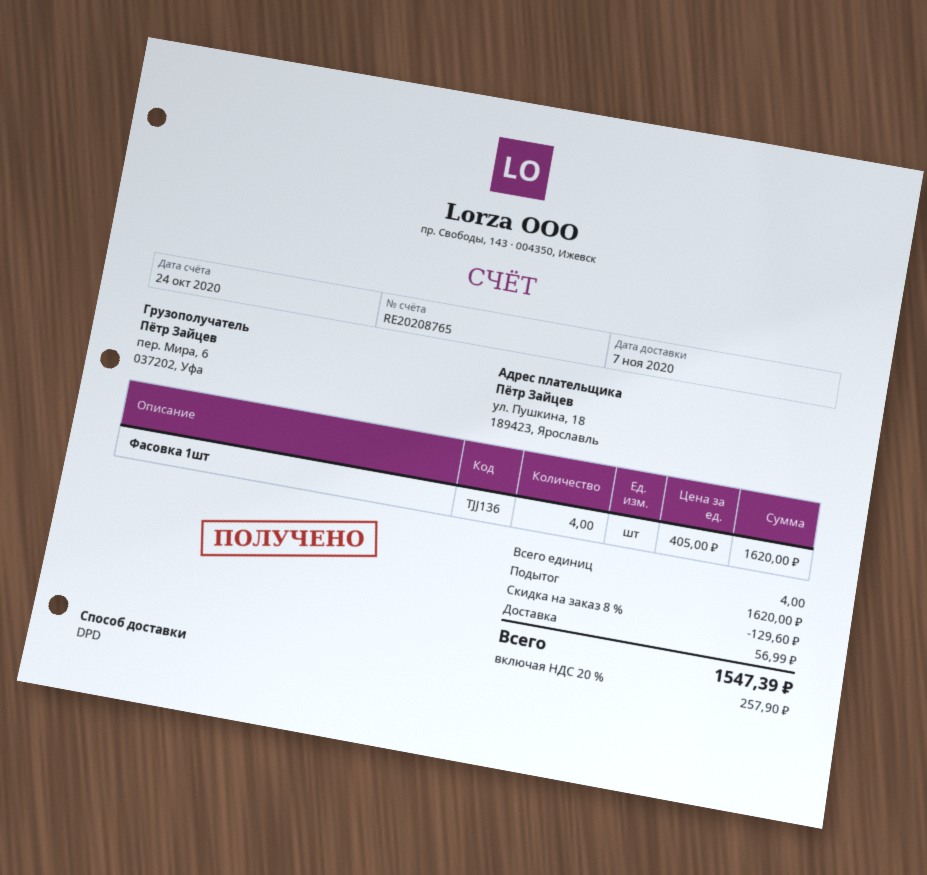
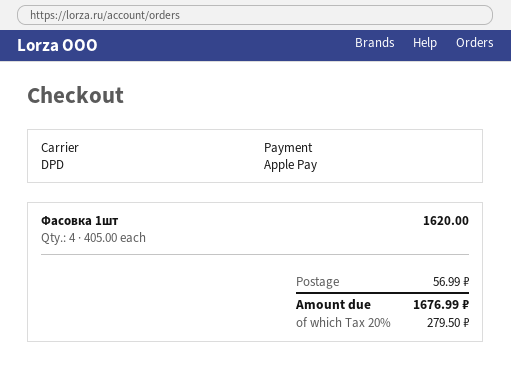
discount: 8% = 129.60 -> none
tax: 20% = 257.90 -> 20% = 279.50
total: 1547.39 -> 1676.99

